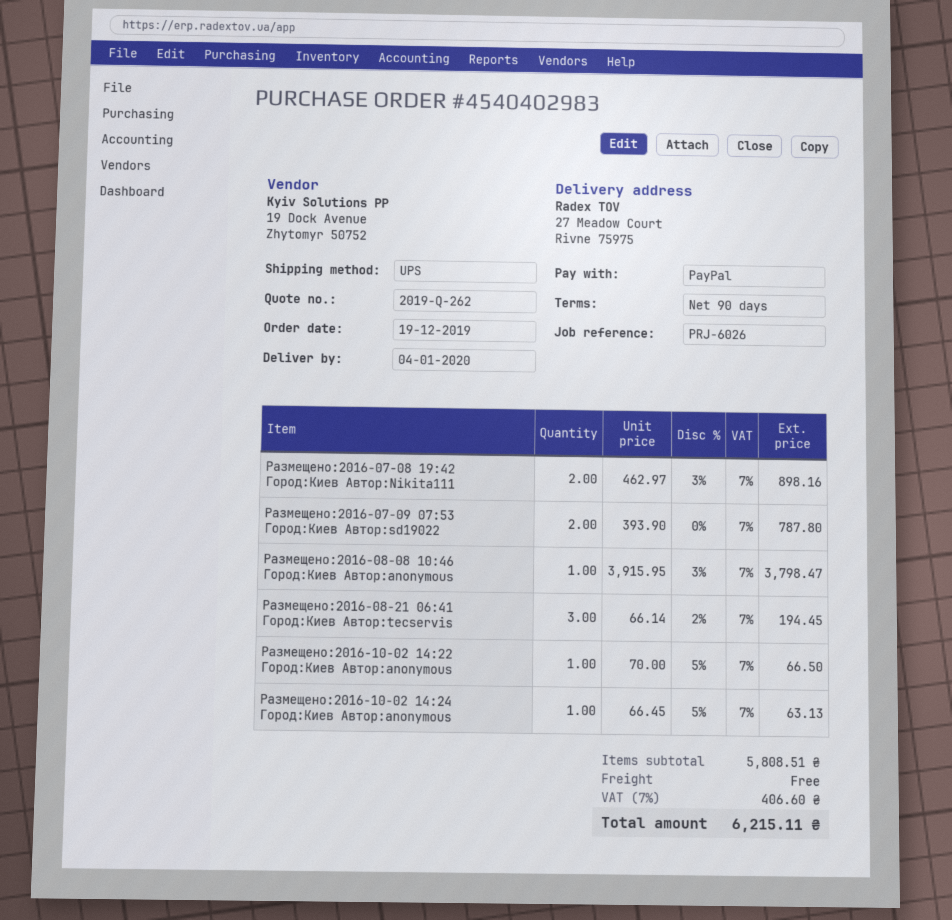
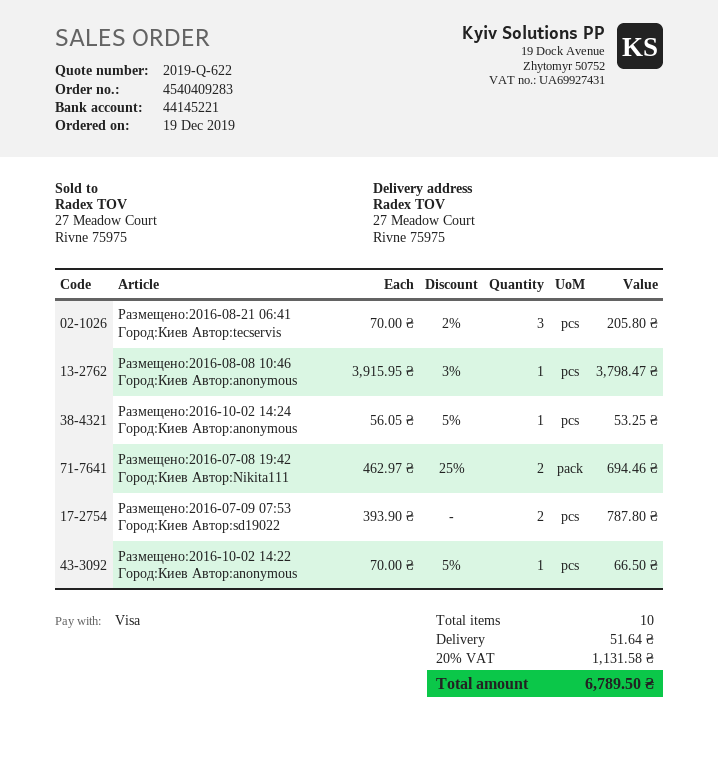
quote number: 2019-Q-262 -> 2019-Q-622
order number: 4540402983 -> 4540409283
payment method: PayPal -> Visa
Размещено:2016-07-08 19:42 Город:Киев Автор:Nikita111: 2 x 462.97 - 3% = 898.16 -> 2 x 462.97 - 25% = 694.46
Размещено:2016-08-21 06:41 Город:Киев Автор:tecservis: 3 x 66.14 - 2% = 194.45 -> 3 x 70.00 - 2% = 205.80
Размещено:2016-10-02 14:24 Город:Киев Автор:anonymous: 1 x 66.45 - 5% = 63.13 -> 1 x 56.05 - 5% = 53.25
shipping: 0.00 -> 51.64
tax: 7% = 406.60 -> 20% = 1131.58
total: 6215.11 -> 6789.50

